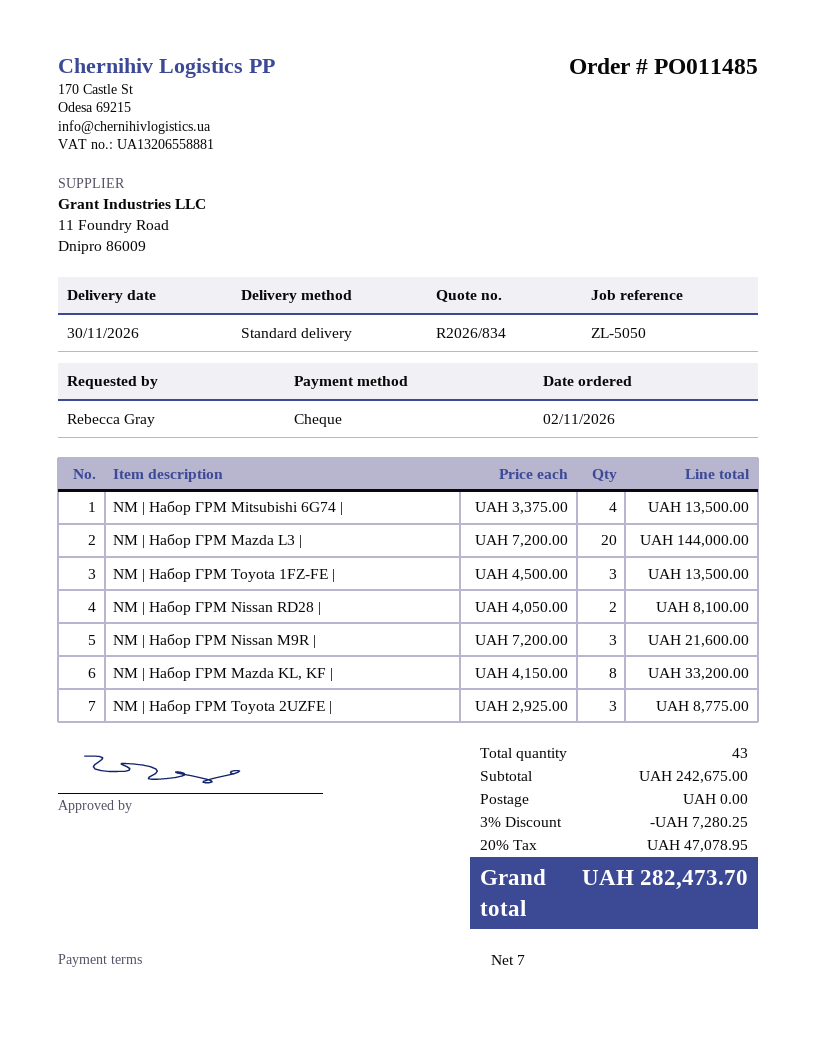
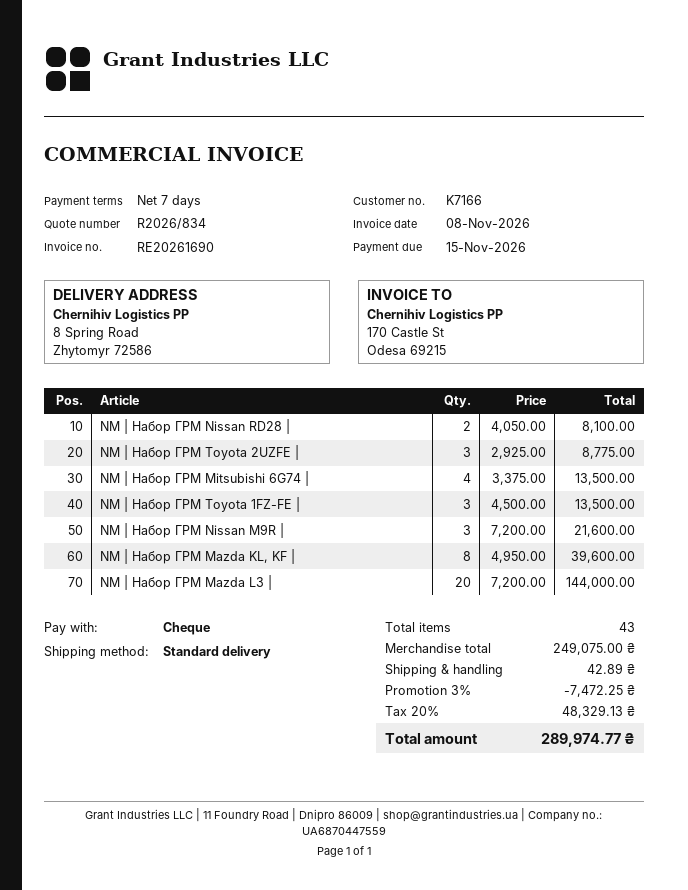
NM | Набор ГРМ Mazda KL, KF |: 8 x 4150.00 = 33200.00 -> 8 x 4950.00 = 39600.00
subtotal: 242675.00 -> 249075.00
discount: 3% = 7280.25 -> 3% = 7472.25
shipping: 0.00 -> 42.89
tax: 20% = 47078.95 -> 20% = 48329.13
total: 282473.70 -> 289974.77

